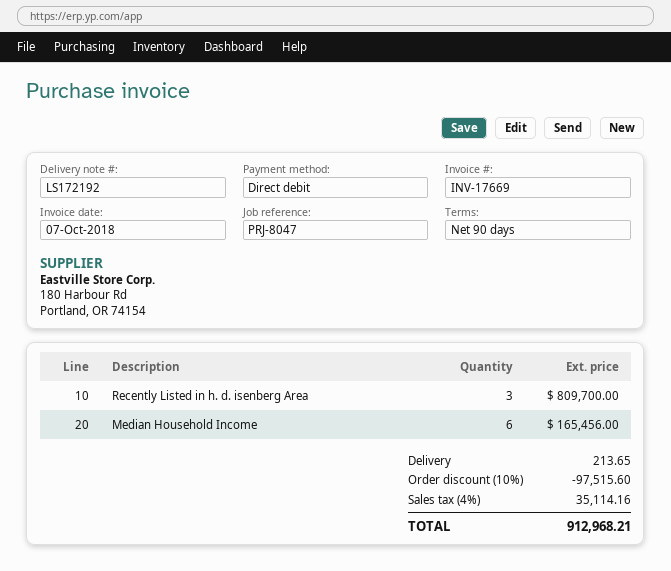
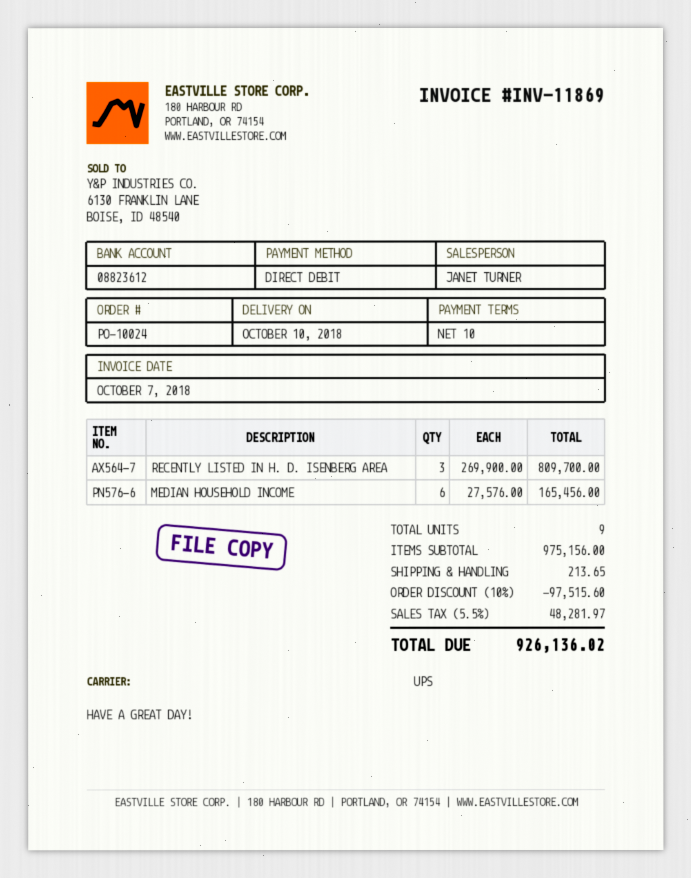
invoice number: INV-17669 -> INV-11869
payment terms: 90 days -> 10 days
tax: 4% = 35114.16 -> 5.5% = 48281.97
total: 912968.21 -> 926136.02

